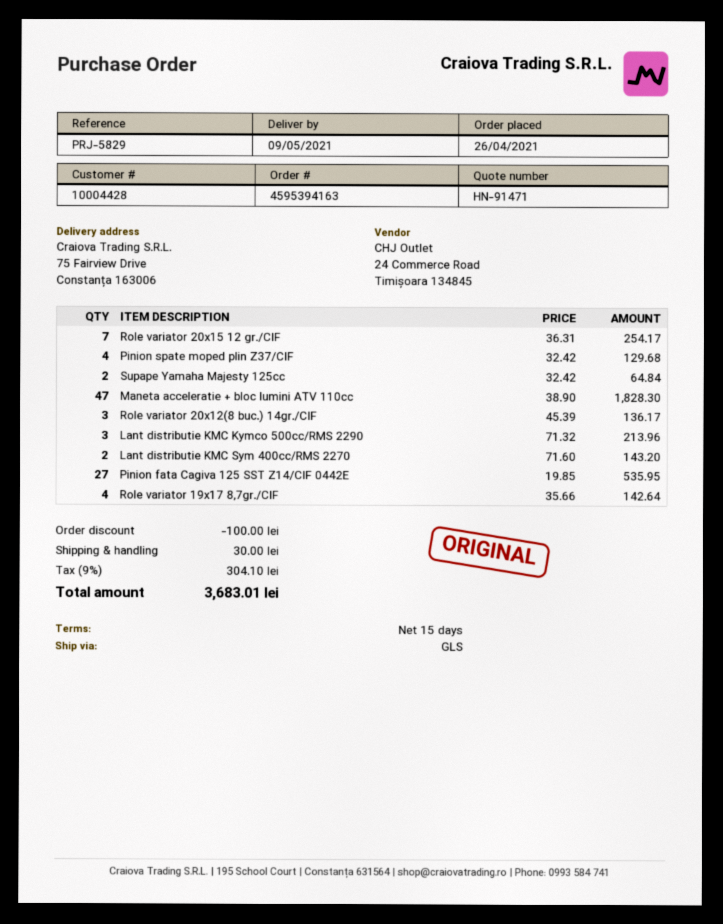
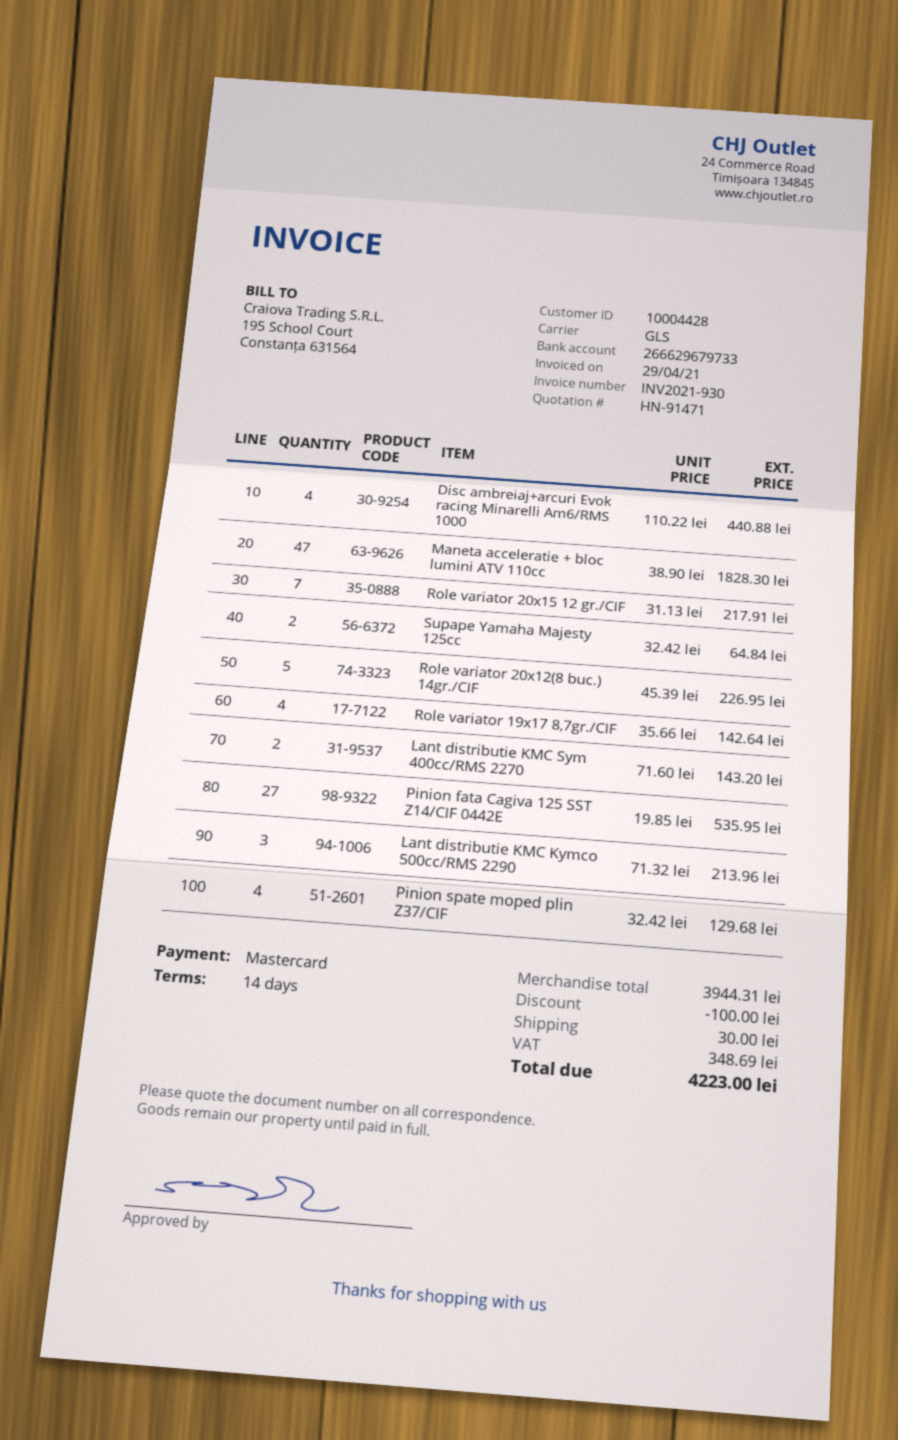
payment terms: 15 days -> 14 days
Role variator 20x15 12 gr./CIF: 7 x 36.31 = 254.17 -> 7 x 31.13 = 217.91
Role variator 20x12(8 buc.) 14gr./CIF: 3 x 45.39 = 136.17 -> 5 x 45.39 = 226.95
Disc ambreiaj+arcuri Evok racing Minarelli Am6/RMS 1000: none -> 4 x 110.22 = 440.88
tax: 304.10 -> 348.69
total: 3683.01 -> 4223.00

